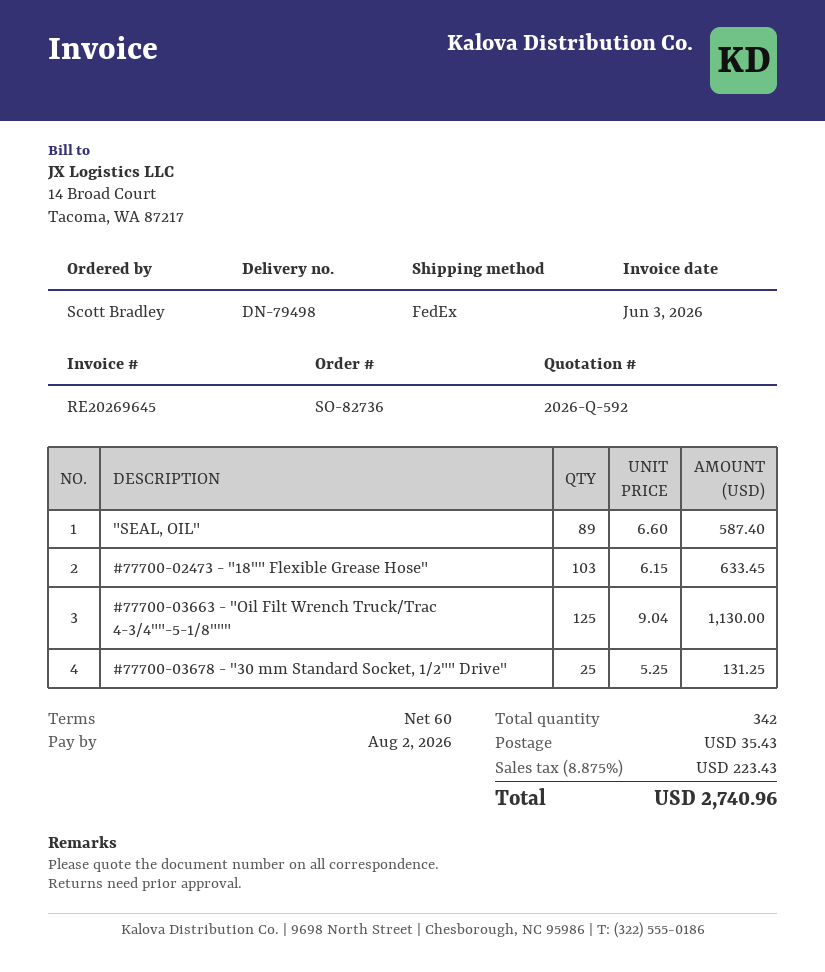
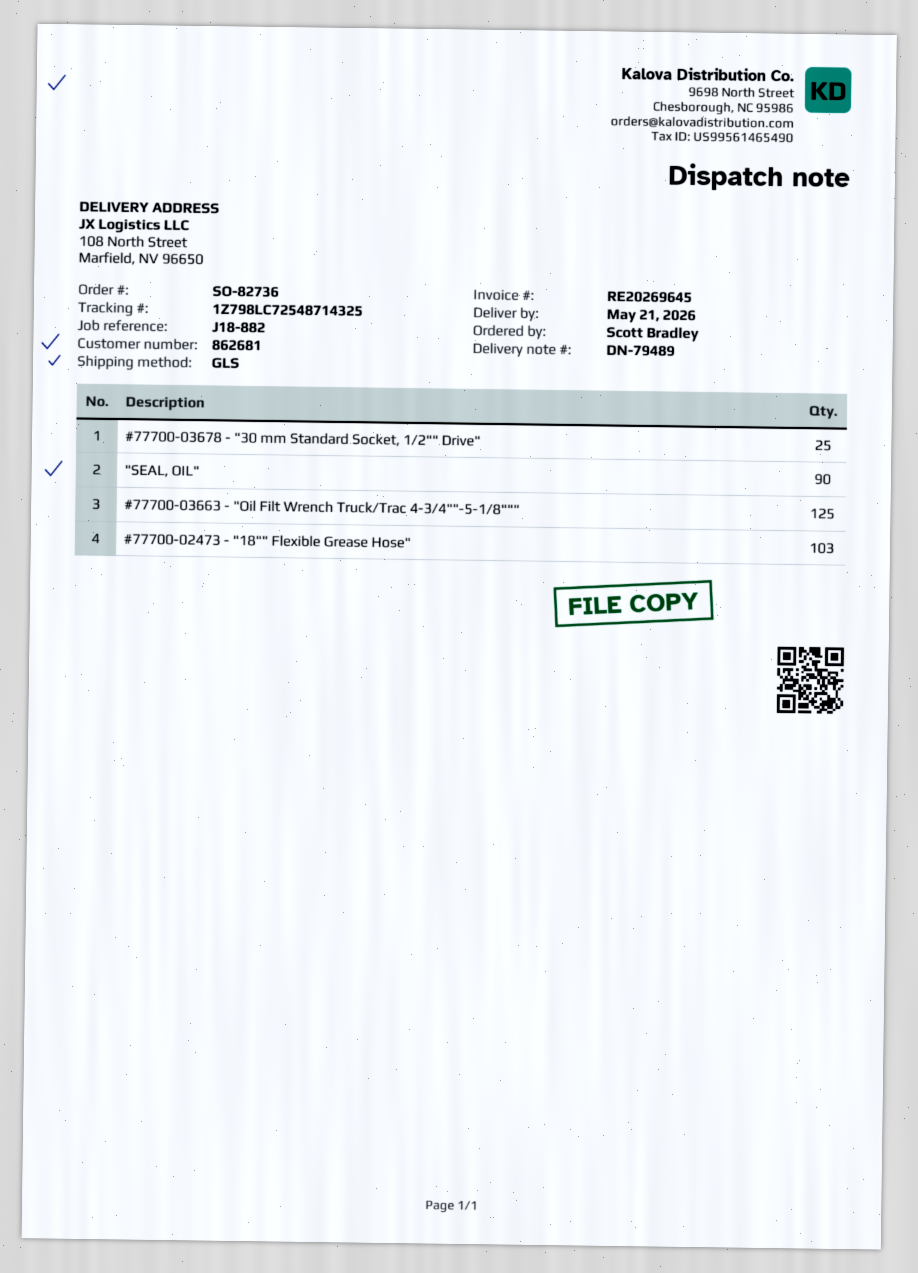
delivery note number: DN-79498 -> DN-79489
shipping method: FedEx -> GLS
"SEAL, OIL": 89 -> 90

